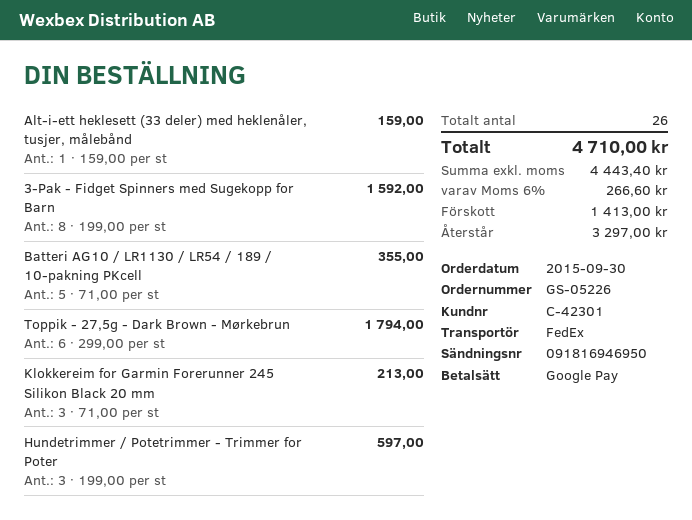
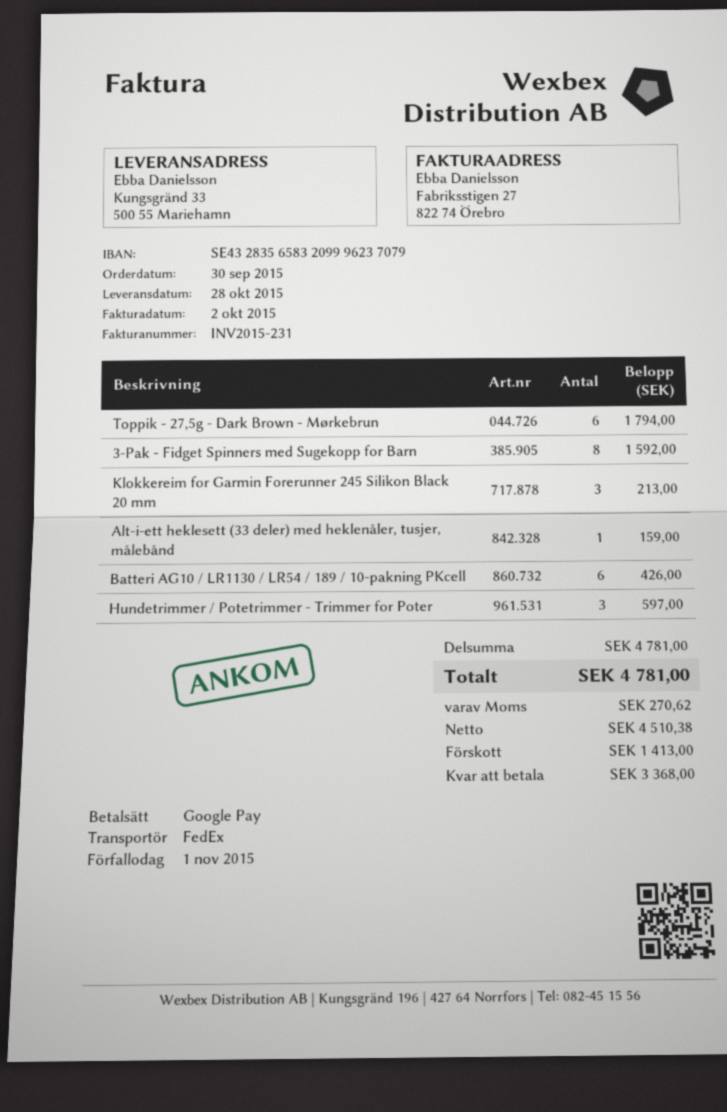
Batteri AG10 / LR1130 / LR54 / 189 / 10-pakning PKcell: 5 for 355.00 -> 6 for 426.00
net: 4443.40 -> 4510.38
tax: 266.60 -> 270.62
total: 4710.00 -> 4781.00
balance: 3297.00 -> 3368.00

